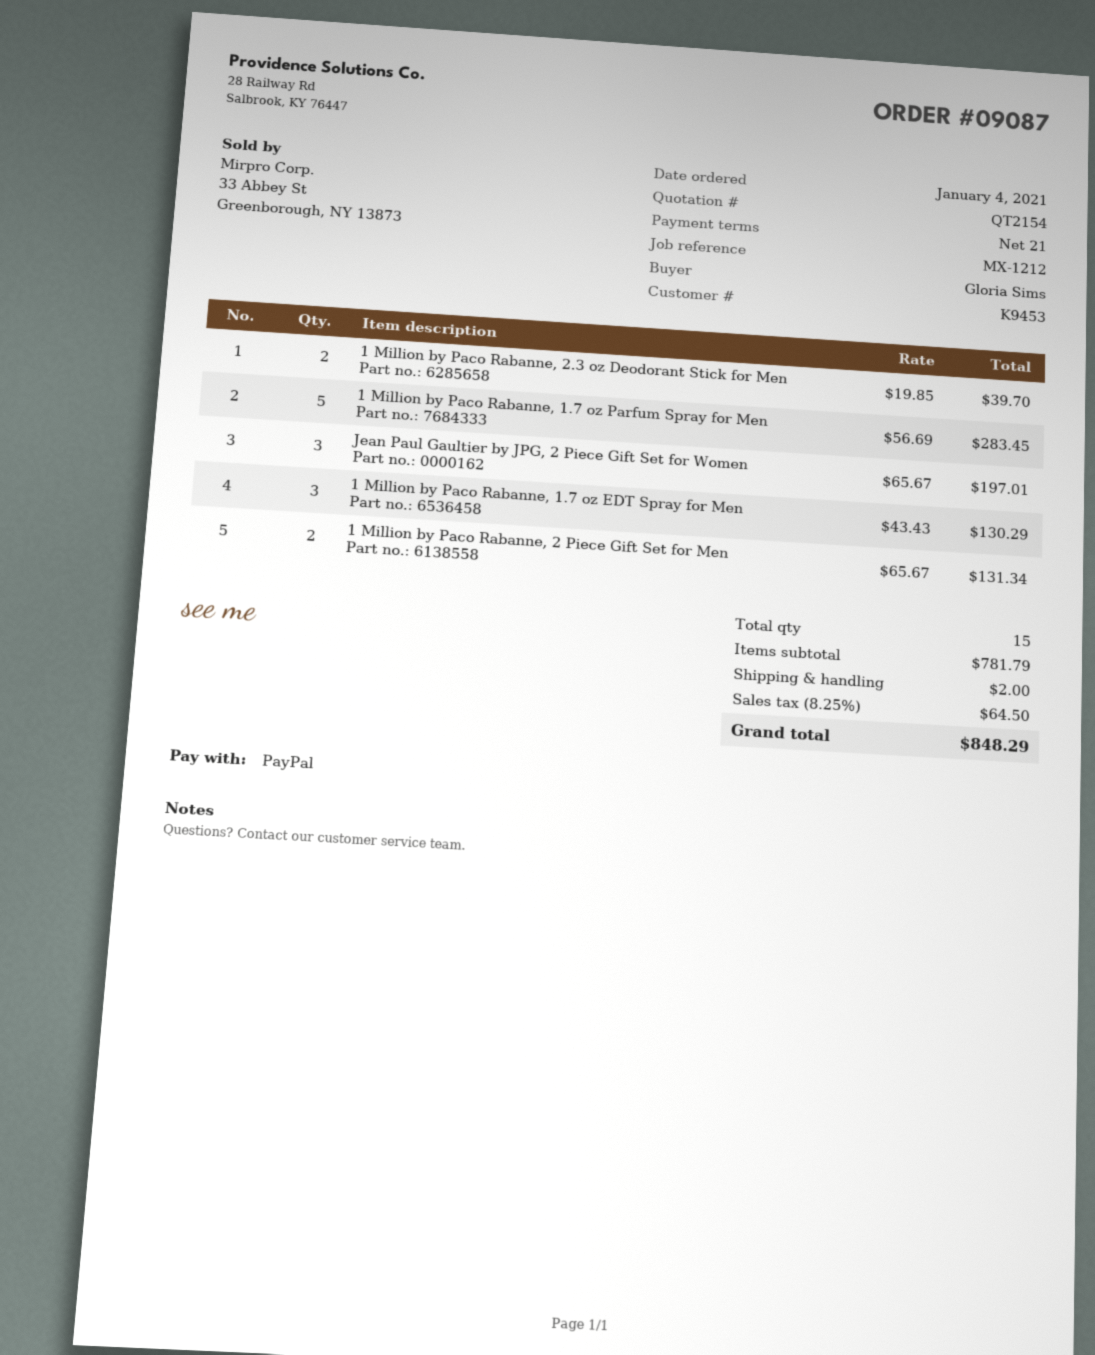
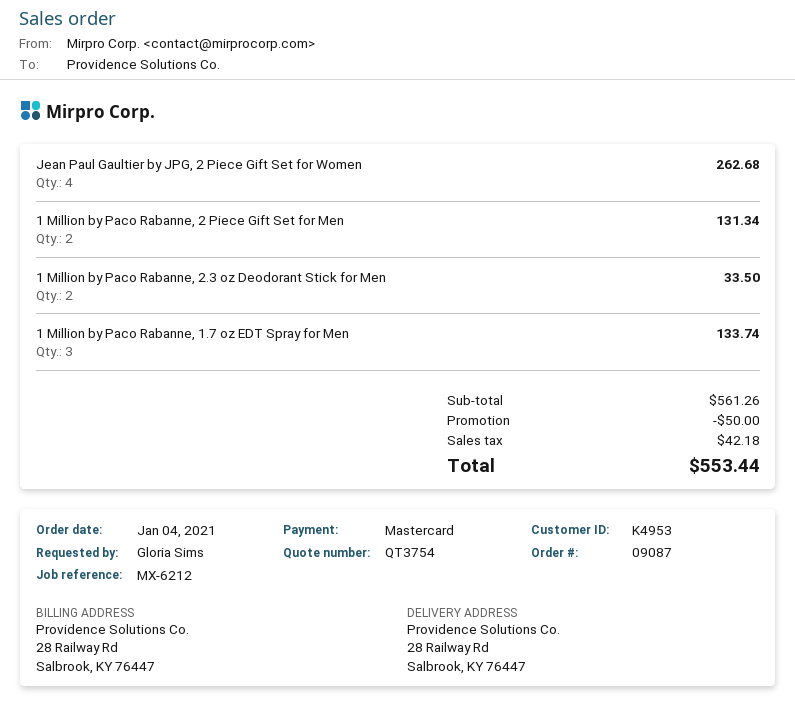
quote number: QT2154 -> QT3754
customer number: K9453 -> K4953
reference: MX-1212 -> MX-6212
payment method: PayPal -> Mastercard
1 Million by Paco Rabanne, 2.3 oz Deodorant Stick for Men: 2 for 39.70 -> 2 for 33.50
1 Million by Paco Rabanne, 1.7 oz Parfum Spray for Men: 5 for 283.45 -> none
Jean Paul Gaultier by JPG, 2 Piece Gift Set for Women: 3 for 197.01 -> 4 for 262.68
1 Million by Paco Rabanne, 1.7 oz EDT Spray for Men: 3 for 130.29 -> 3 for 133.74
subtotal: 781.79 -> 561.26
discount: none -> 50.00
shipping: 2.00 -> none
tax: 64.50 -> 42.18
total: 848.29 -> 553.44

